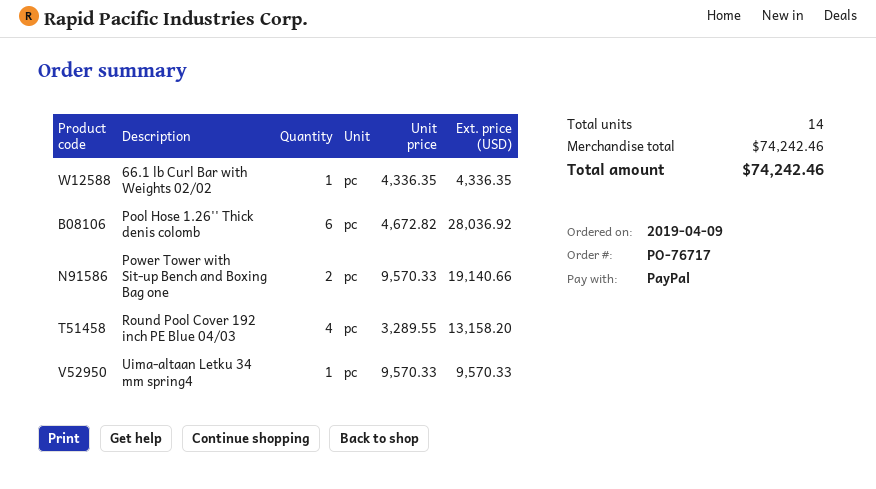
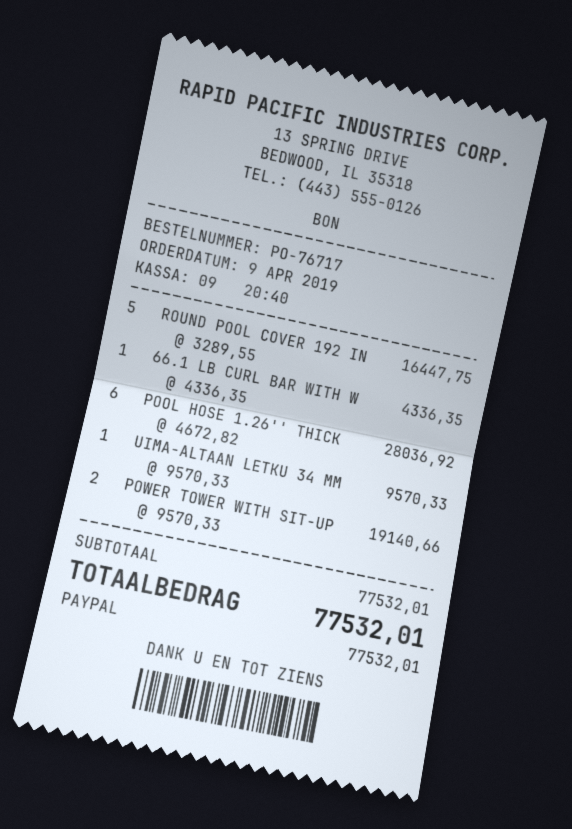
Round Pool Cover 192 inch PE Blue 04/03: 4 x 3289.55 = 13158.20 -> 5 x 3289.55 = 16447.75
subtotal: 74242.46 -> 77532.01
total: 74242.46 -> 77532.01

